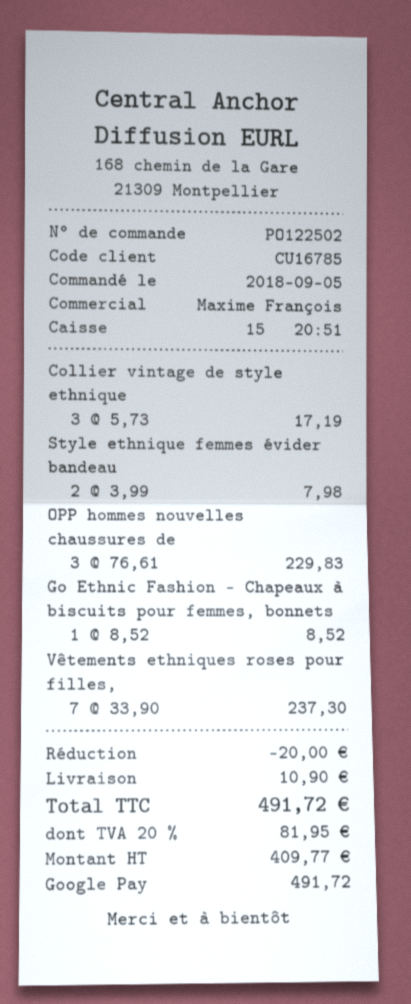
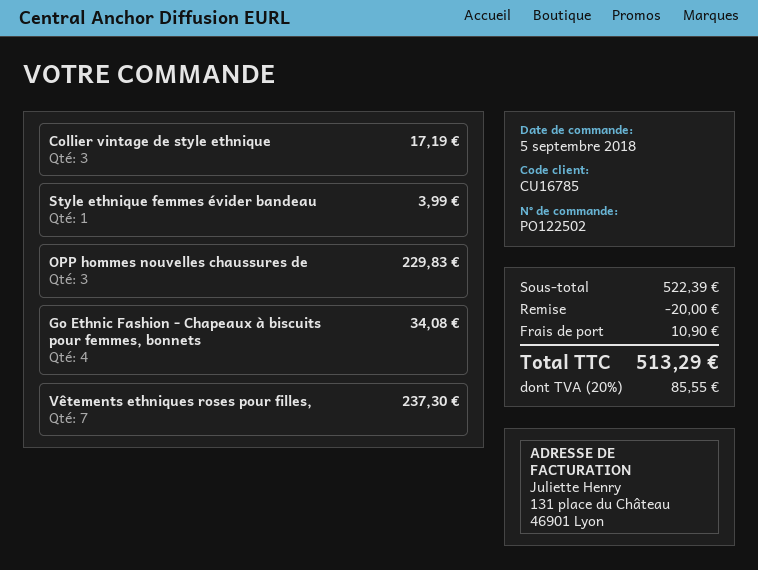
Style ethnique femmes évider bandeau: 2 for 7.98 -> 1 for 3.99
Go Ethnic Fashion - Chapeaux à biscuits pour femmes, bonnets: 1 for 8.52 -> 4 for 34.08
tax: 20% = 81.95 -> 20% = 85.55
total: 491.72 -> 513.29

